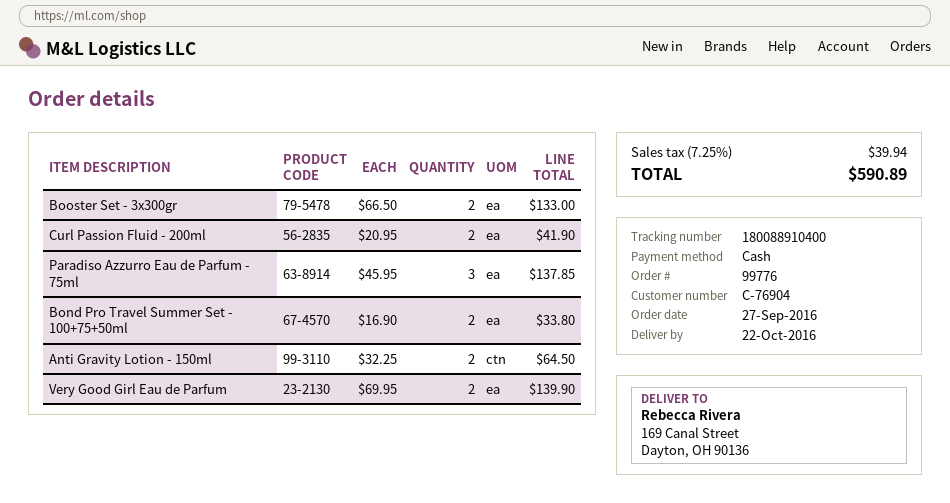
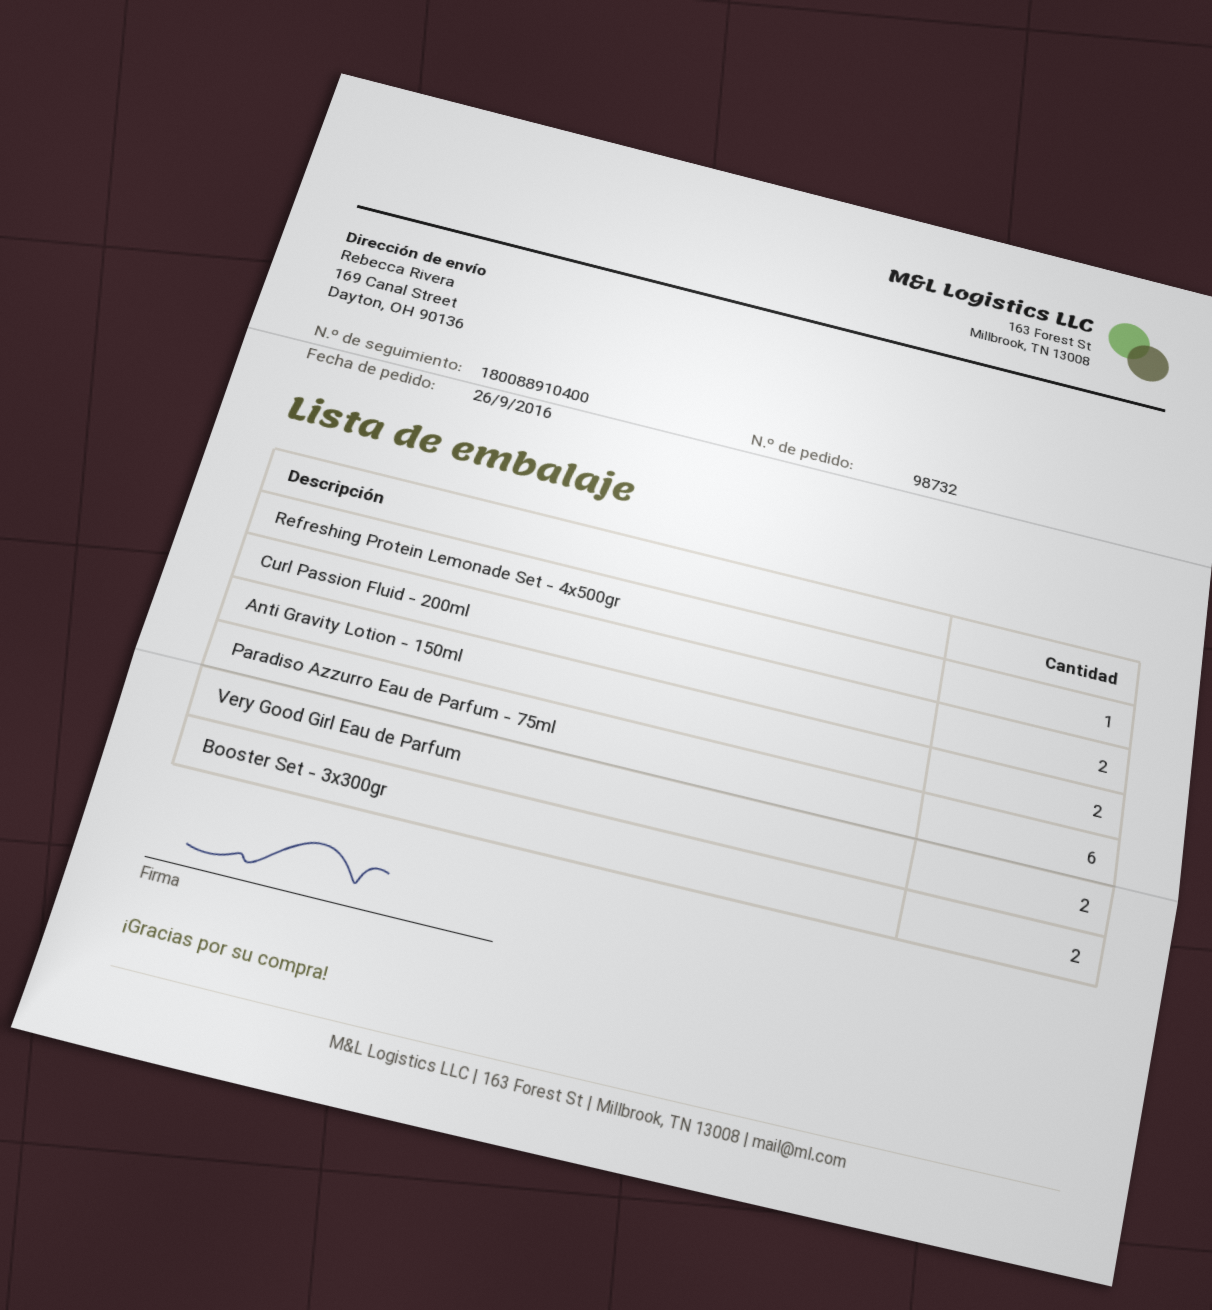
order number: 99776 -> 98732
order date: 2016-09-27 -> 2016-09-26
Paradiso Azzurro Eau de Parfum - 75ml: 3 -> 6
Bond Pro Travel Summer Set - 100+75+50ml: 2 -> none
Refreshing Protein Lemonade Set - 4x500gr: none -> 1

